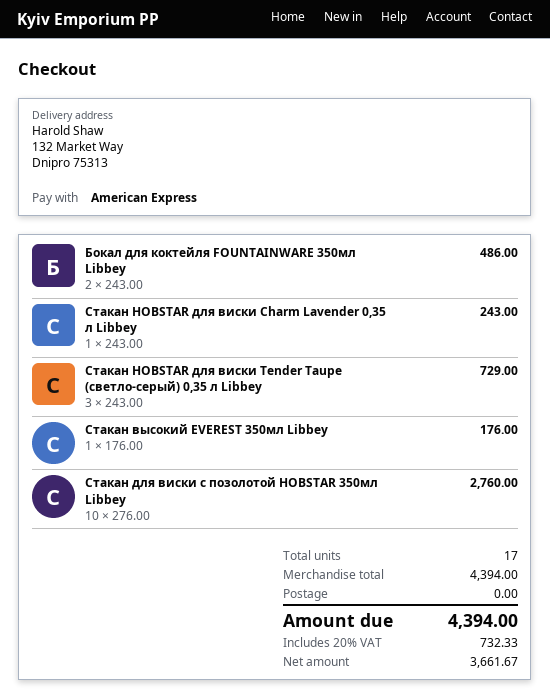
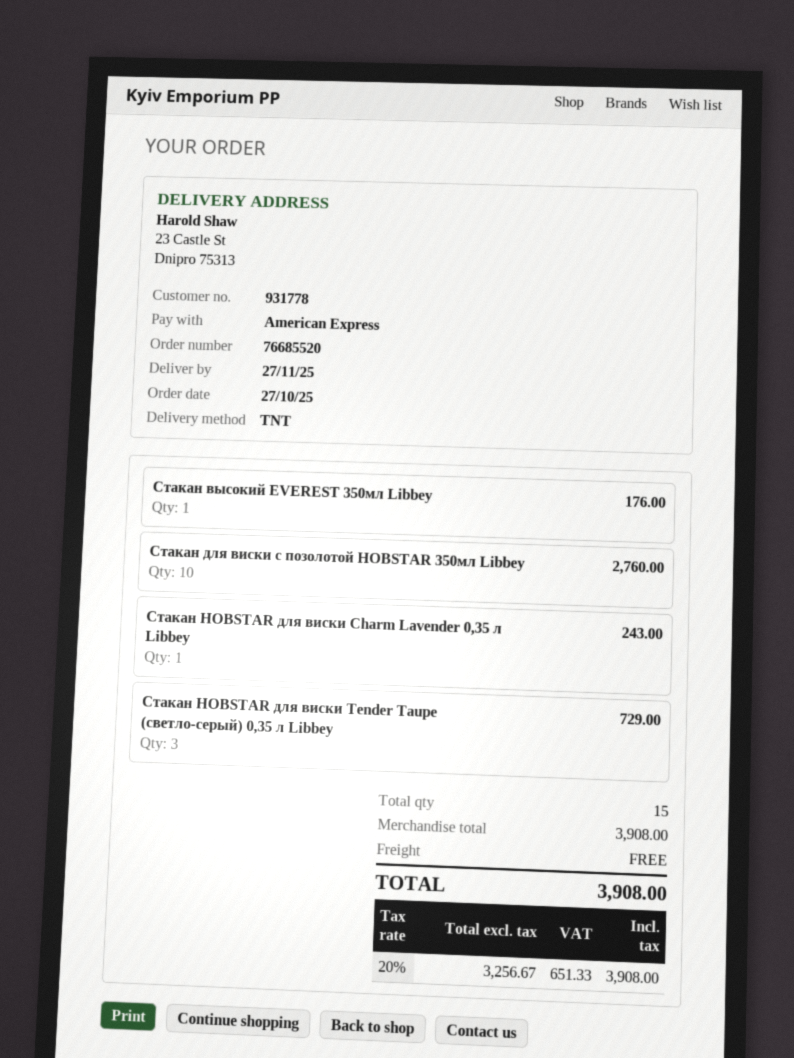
ship to: 132 Market Way, Dnipro 75313 -> 23 Castle St, Dnipro 75313
Бокал для коктейля FOUNTAINWARE 350мл Libbey: 2 for 486.00 -> none
total quantity: 17 -> 15
subtotal: 4394.00 -> 3908.00
net: 3661.67 -> 3256.67
tax: 20% = 732.33 -> 20% = 651.33
total: 4394.00 -> 3908.00

